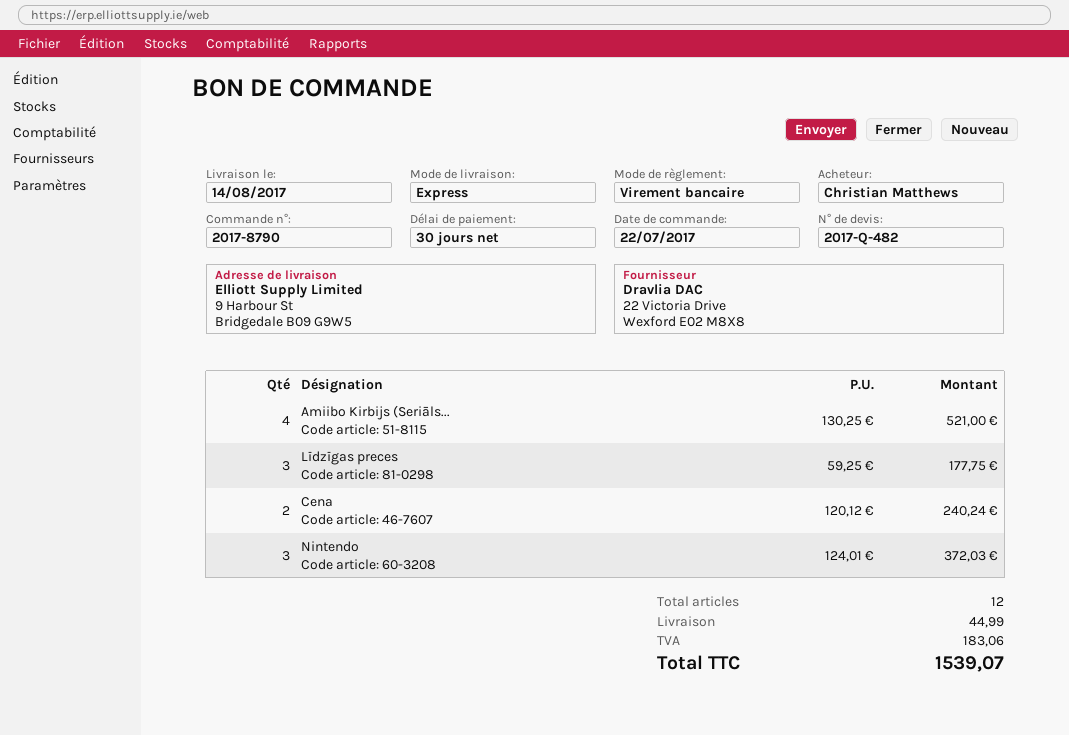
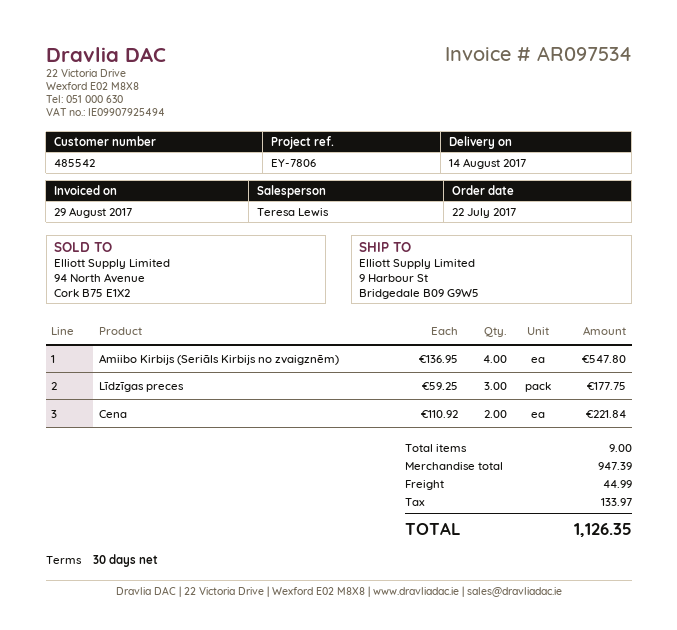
Amiibo Kirbijs (Seriāls...: 4 x 130.25 = 521.00 -> 4 x 136.95 = 547.80
Cena: 2 x 120.12 = 240.24 -> 2 x 110.92 = 221.84
Nintendo: 3 x 124.01 = 372.03 -> none
total quantity: 12 -> 9
tax: 183.06 -> 133.97
total: 1539.07 -> 1126.35

